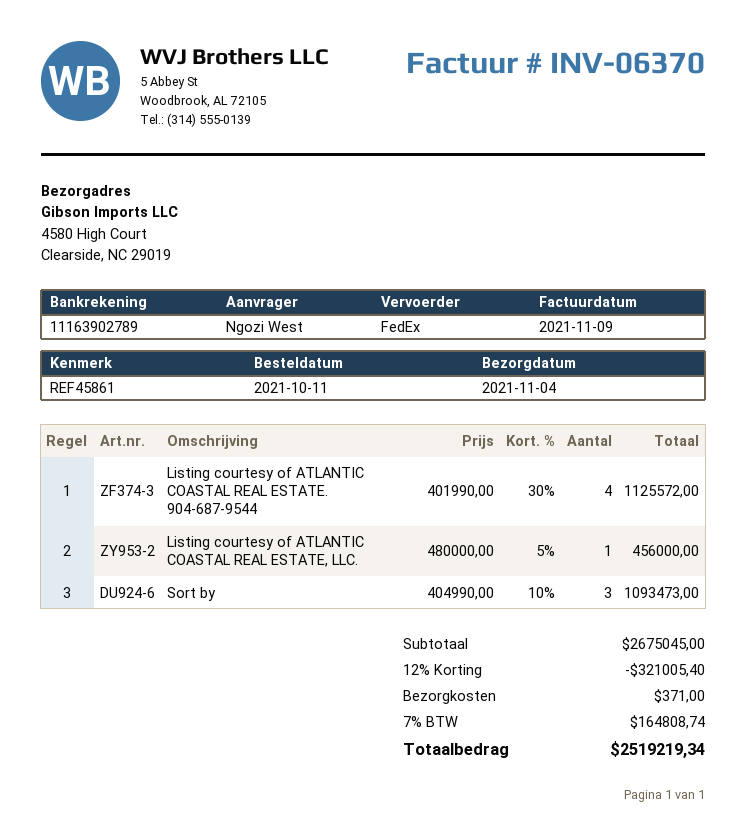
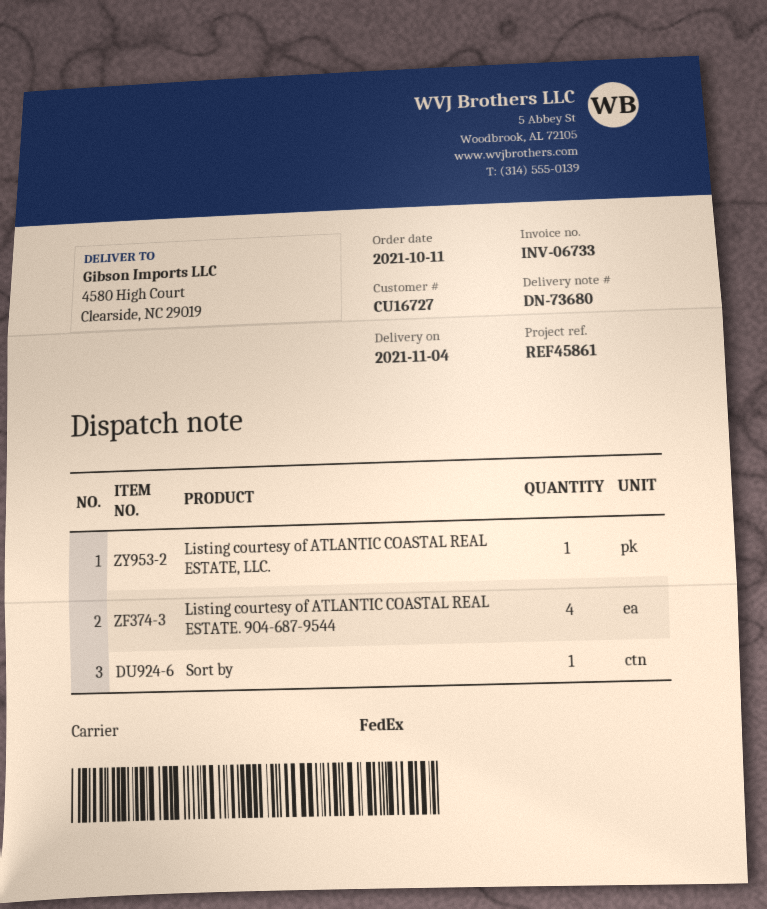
invoice number: INV-06370 -> INV-06733
Sort by: 3 -> 1

